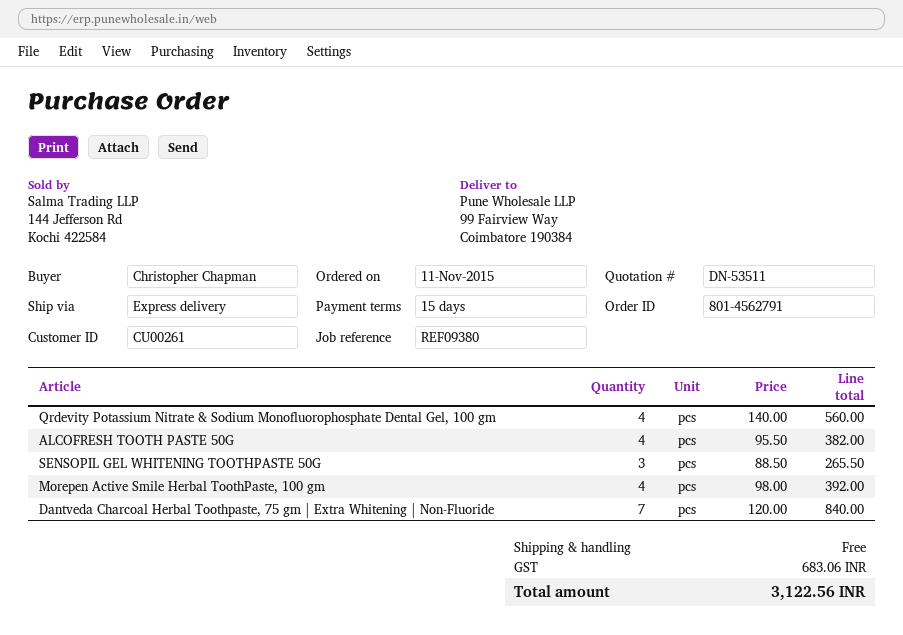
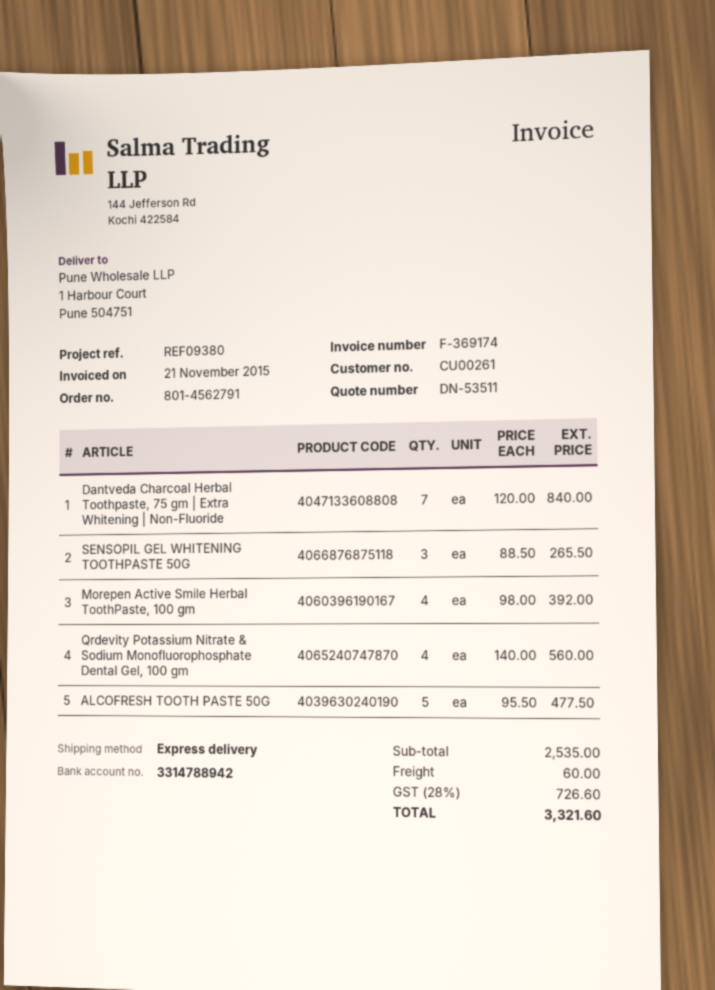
ship to: 99 Fairview Way, Coimbatore 190384 -> 1 Harbour Court, Pune 504751
ALCOFRESH TOOTH PASTE 50G: 4 x 95.50 = 382.00 -> 5 x 95.50 = 477.50
shipping: 0.00 -> 60.00
tax: 683.06 -> 726.60
total: 3122.56 -> 3321.60

